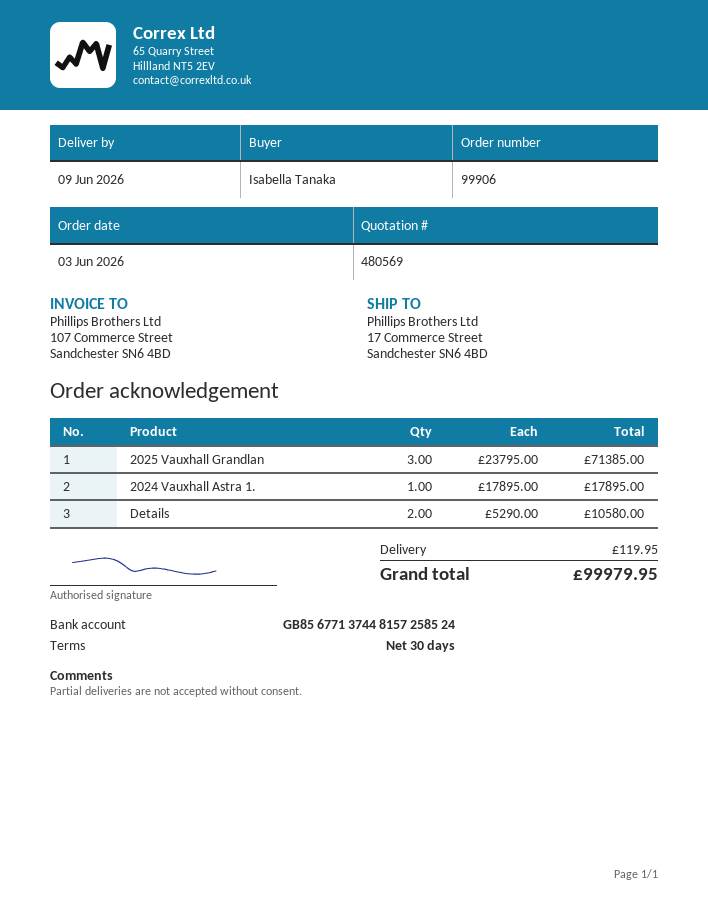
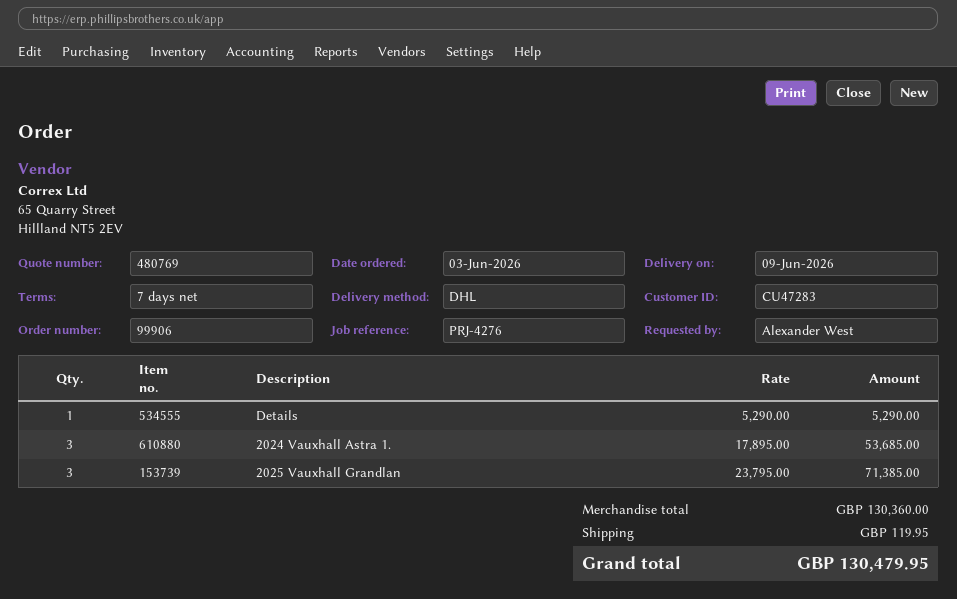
quote number: 480569 -> 480769
payment terms: 30 days -> 7 days
ordered by: Isabella Tanaka -> Alexander West
2024 Vauxhall Astra 1.: 1 x 17895.00 = 17895.00 -> 3 x 17895.00 = 53685.00
Details: 2 x 5290.00 = 10580.00 -> 1 x 5290.00 = 5290.00
total: 99979.95 -> 130479.95

